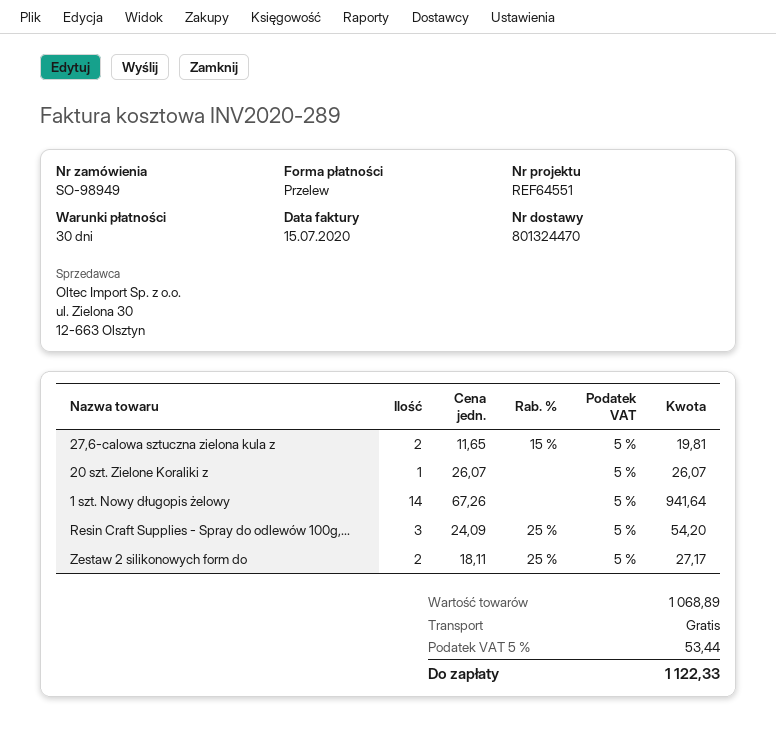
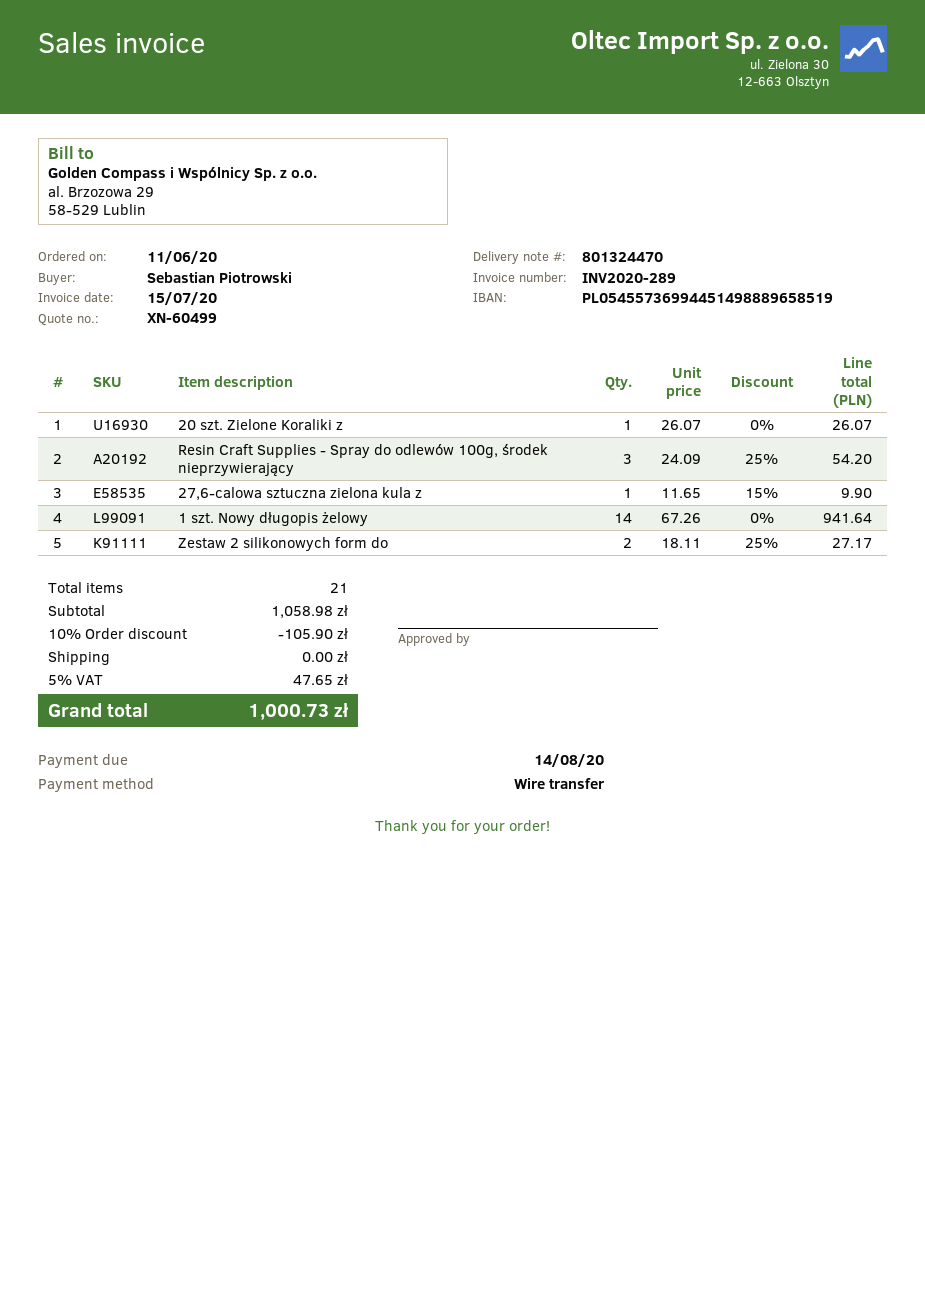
27,6-calowa sztuczna zielona kula z: 2 x 11.65 - 15% = 19.81 -> 1 x 11.65 - 15% = 9.90
subtotal: 1068.89 -> 1058.98
discount: none -> 10% = 105.90
tax: 5% = 53.44 -> 5% = 47.65
total: 1122.33 -> 1000.73

